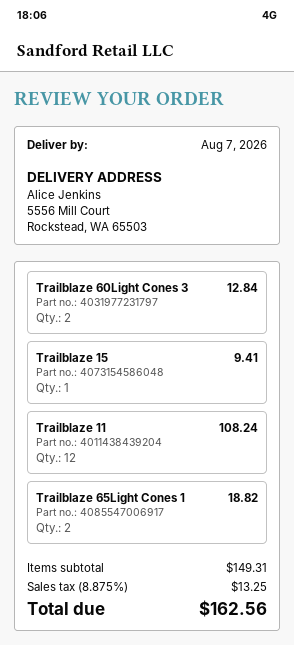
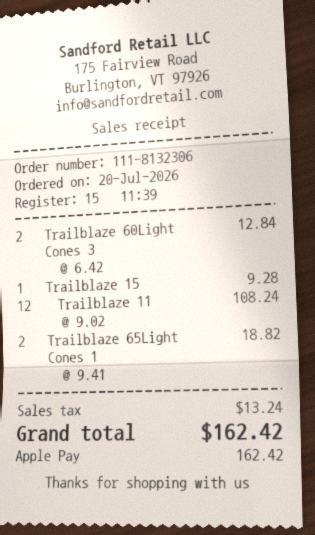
Trailblaze 15: 1 for 9.41 -> 1 for 9.28
tax: 13.25 -> 13.24
total: 162.56 -> 162.42

